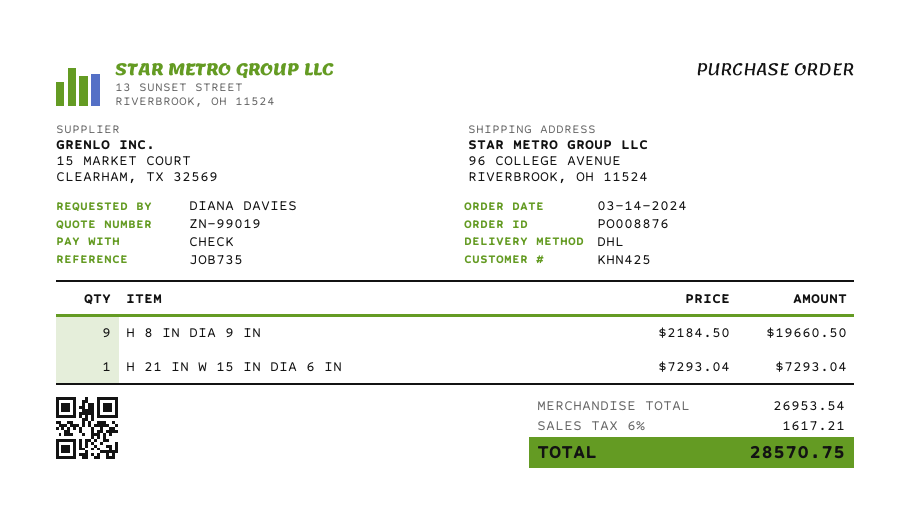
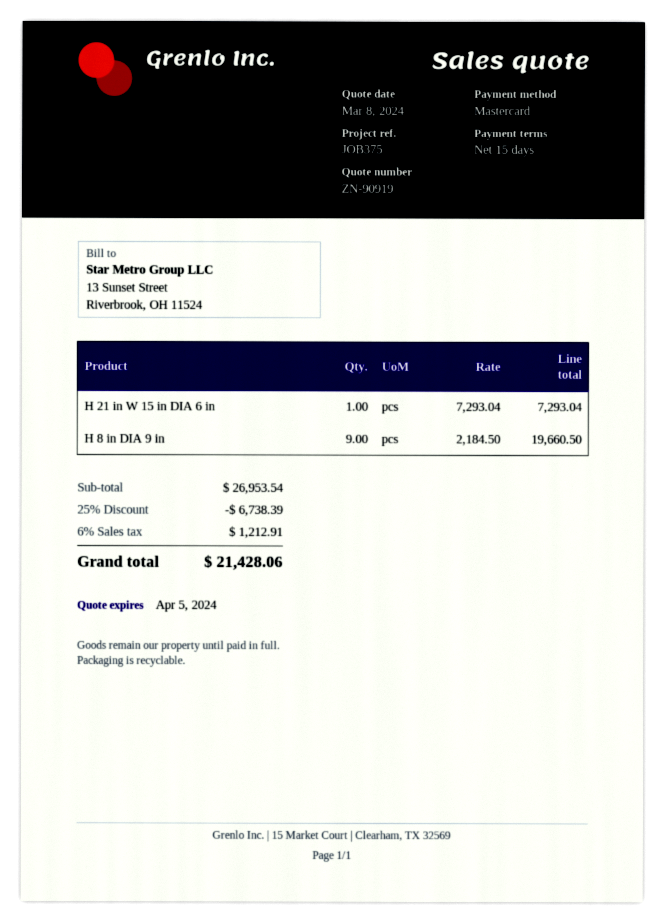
quote number: ZN-99019 -> ZN-90919
reference: JOB735 -> JOB375
payment method: cheque -> Mastercard
discount: none -> 25% = 6738.39
tax: 6% = 1617.21 -> 6% = 1212.91
total: 28570.75 -> 21428.06

